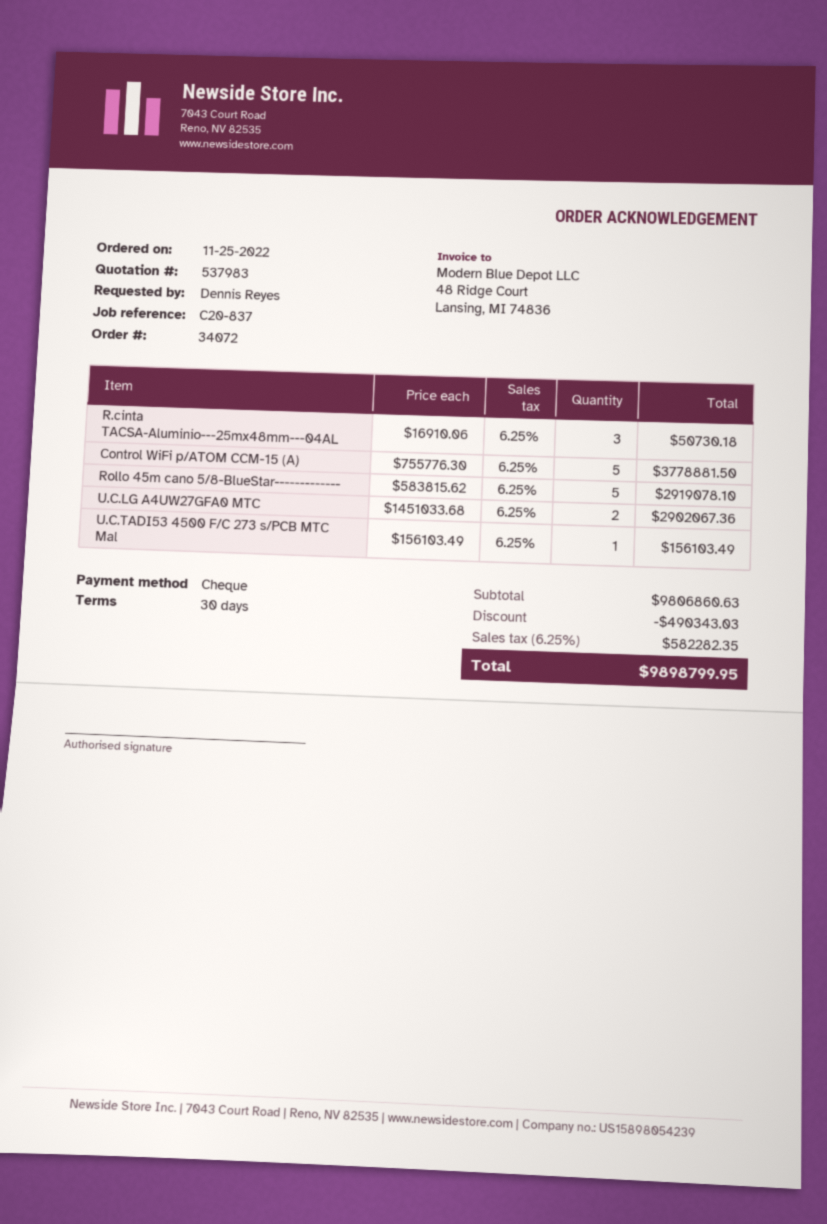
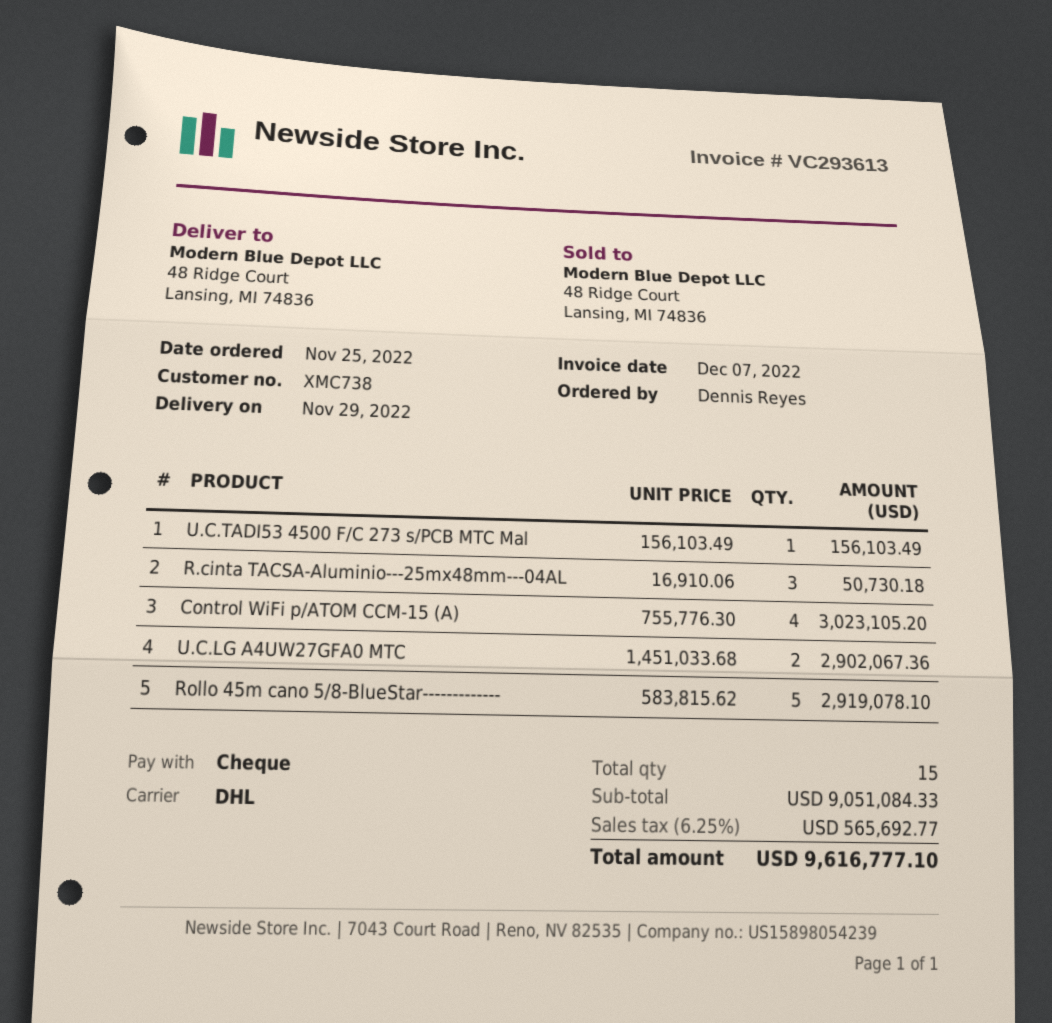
Control WiFi p/ATOM CCM-15 (A): 5 x 755776.30 = 3778881.50 -> 4 x 755776.30 = 3023105.20
subtotal: 9806860.63 -> 9051084.33
discount: 490343.03 -> none
tax: 6.25% = 582282.35 -> 6.25% = 565692.77
total: 9898799.95 -> 9616777.10

